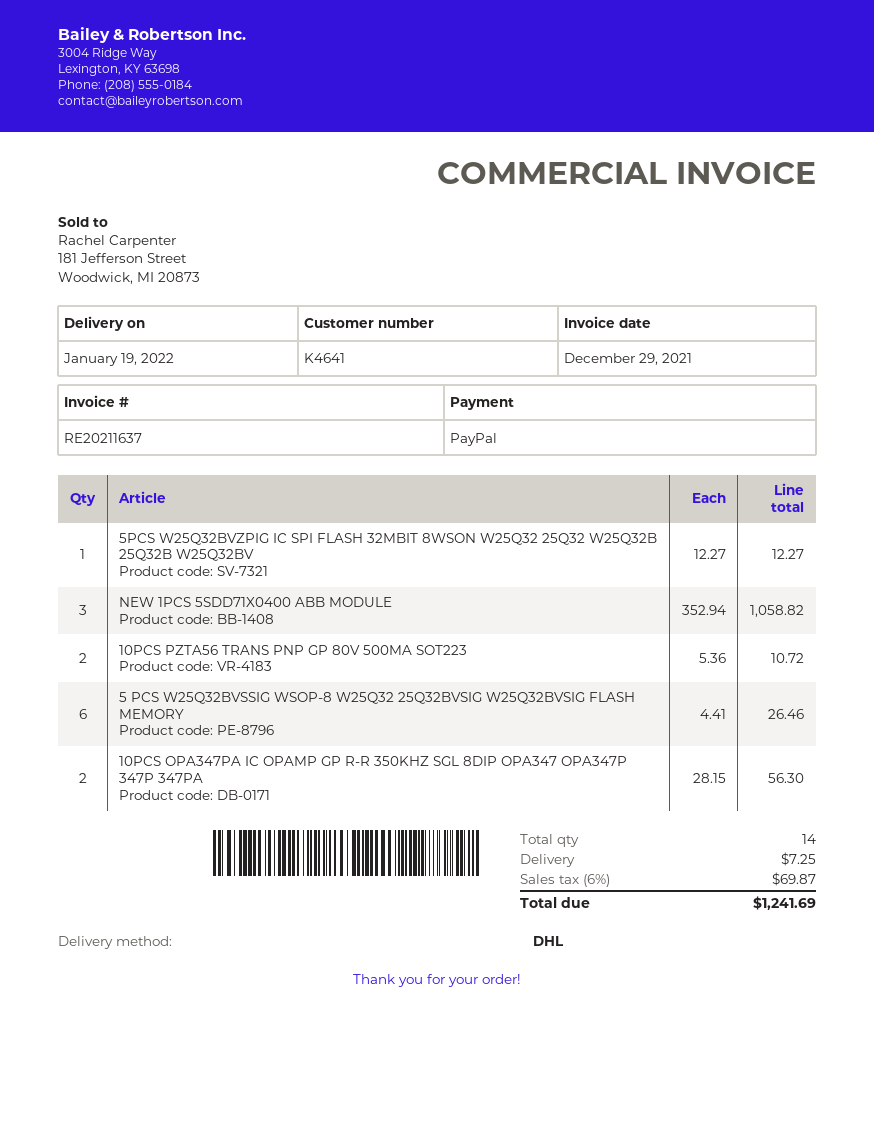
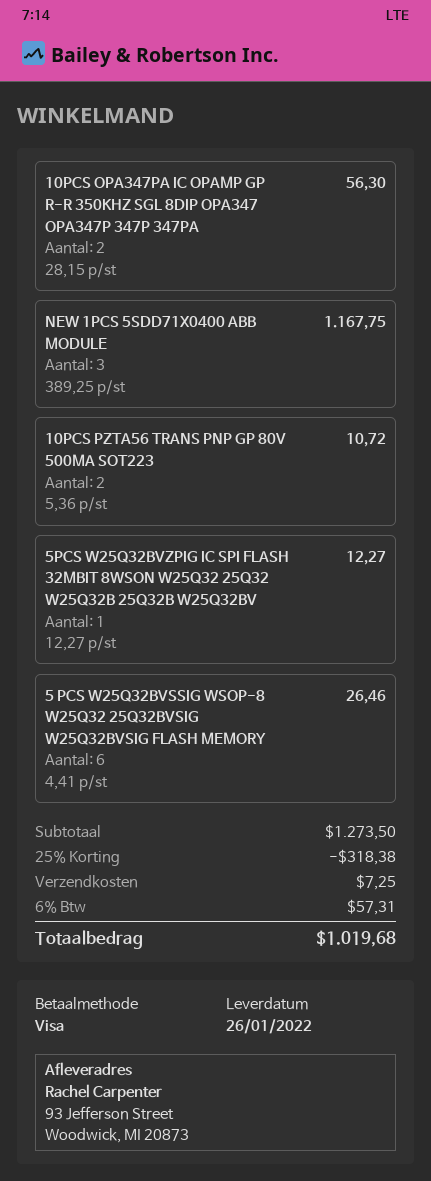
delivery date: 2022-01-19 -> 2022-01-26
payment method: PayPal -> Visa
NEW 1PCS 5SDD71X0400 ABB MODULE: 3 x 352.94 = 1058.82 -> 3 x 389.25 = 1167.75
discount: none -> 25% = 318.38
tax: 6% = 69.87 -> 6% = 57.31
total: 1241.69 -> 1019.68

